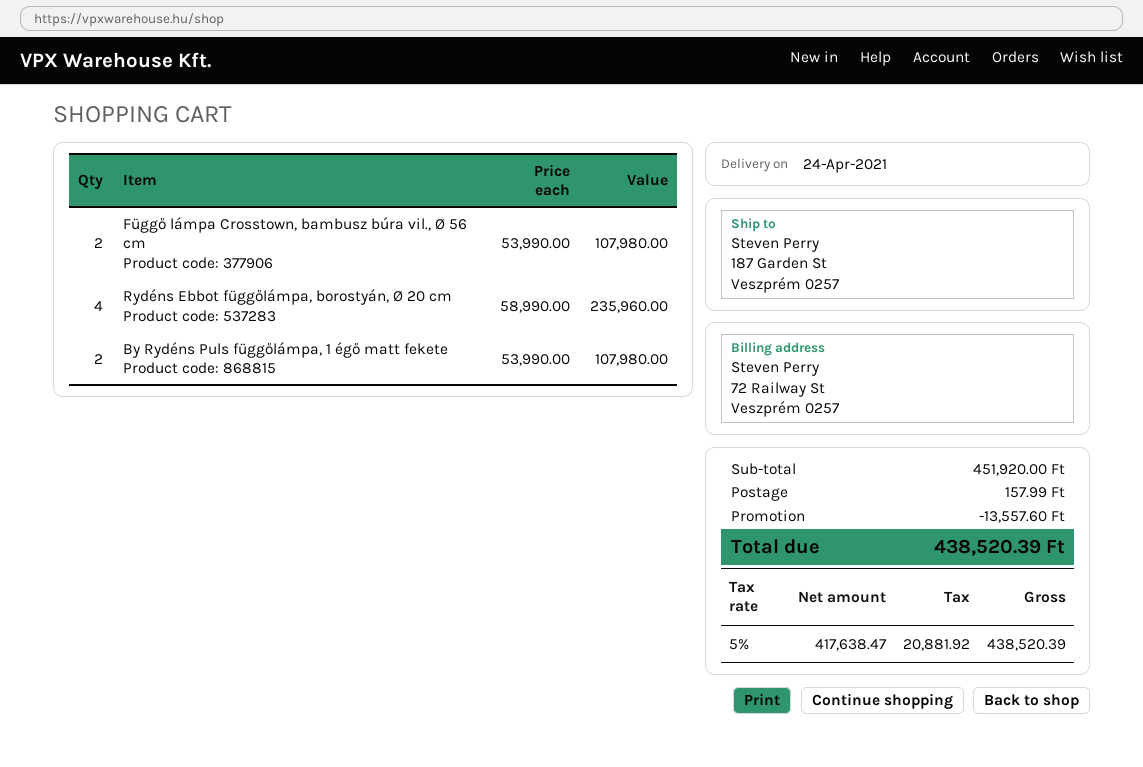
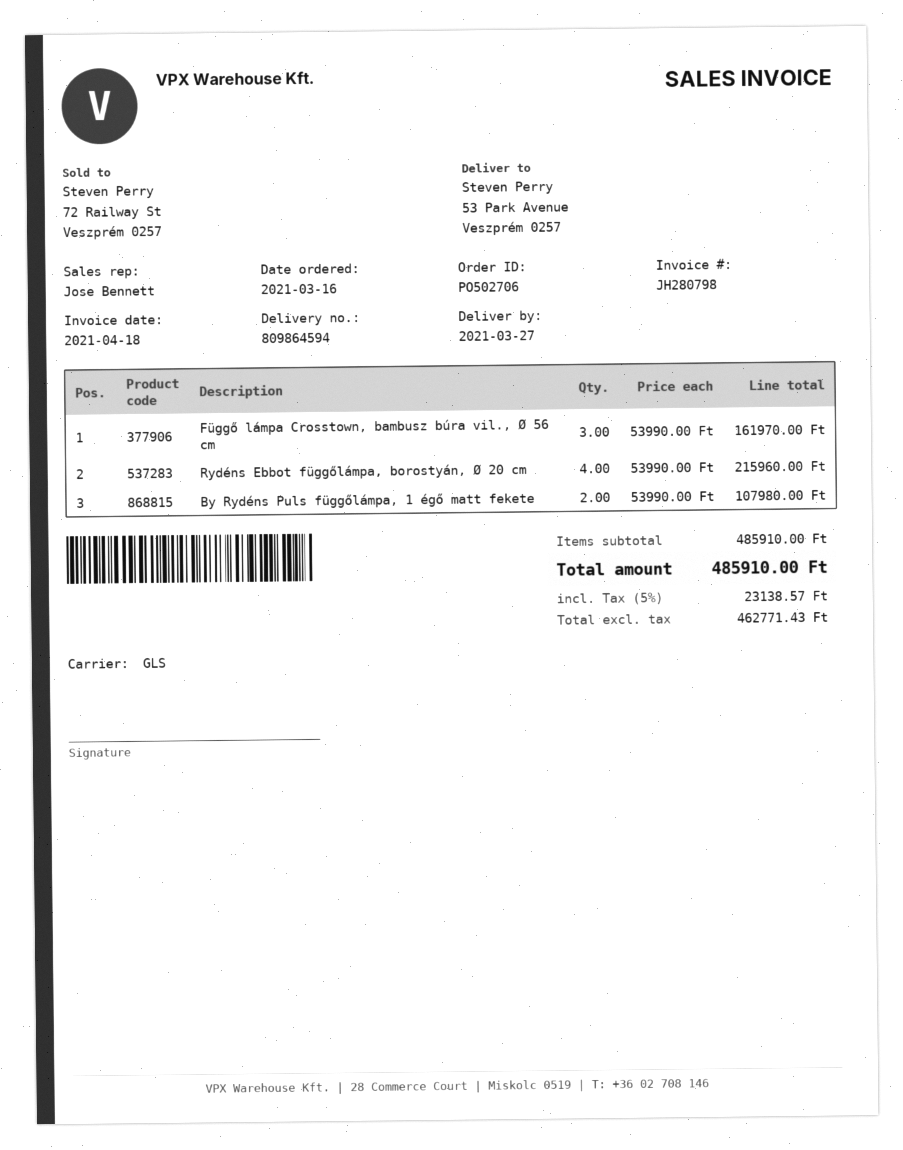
delivery date: 2021-04-24 -> 2021-03-27
ship to: 187 Garden St, Veszprém 0257 -> 53 Park Avenue, Veszprém 0257
Függő lámpa Crosstown, bambusz búra vil., Ø 56 cm: 2 x 53990.00 = 107980.00 -> 3 x 53990.00 = 161970.00
Rydéns Ebbot függőlámpa, borostyán, Ø 20 cm: 4 x 58990.00 = 235960.00 -> 4 x 53990.00 = 215960.00
subtotal: 451920.00 -> 485910.00
discount: 13557.60 -> none
shipping: 157.99 -> none
net: 417638.47 -> 462771.43
tax: 5% = 20881.92 -> 5% = 23138.57
total: 438520.39 -> 485910.00

